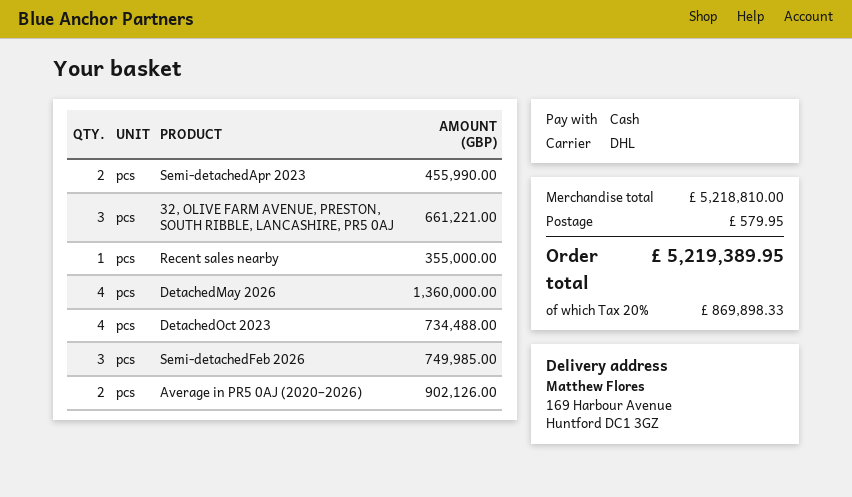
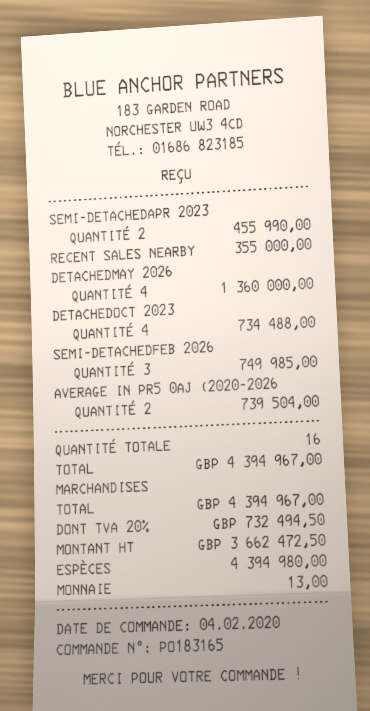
32, OLIVE FARM AVENUE, PRESTON, SOUTH RIBBLE, LANCASHIRE, PR5 0AJ: 3 for 661221.00 -> none
Average in PR5 0AJ (2020–2026): 2 for 902126.00 -> 2 for 739504.00
subtotal: 5218810.00 -> 4394967.00
shipping: 579.95 -> none
tax: 20% = 869898.33 -> 20% = 732494.50
total: 5219389.95 -> 4394967.00

